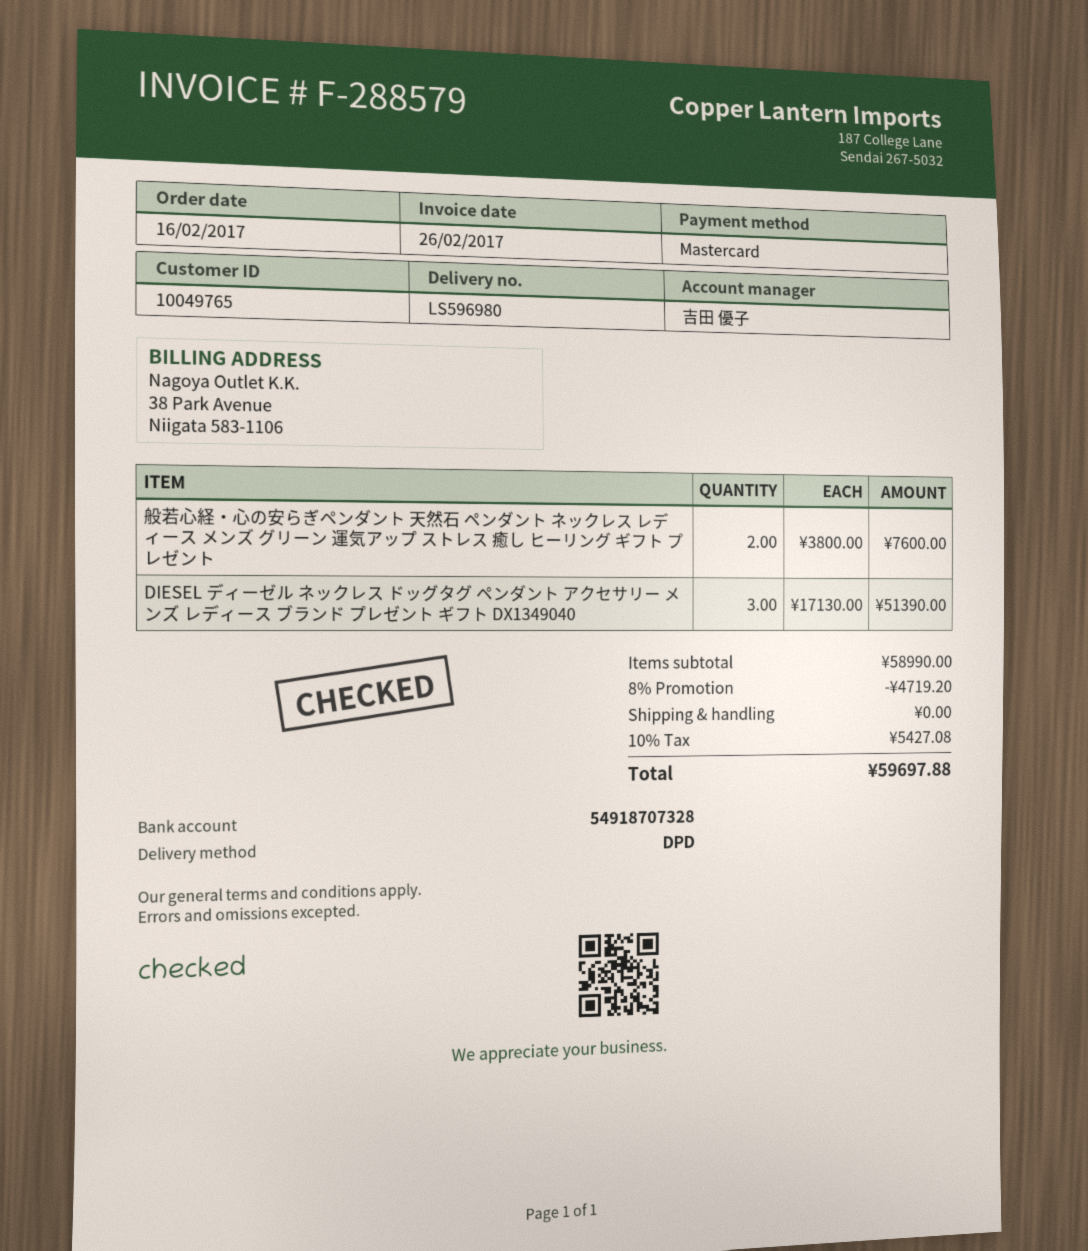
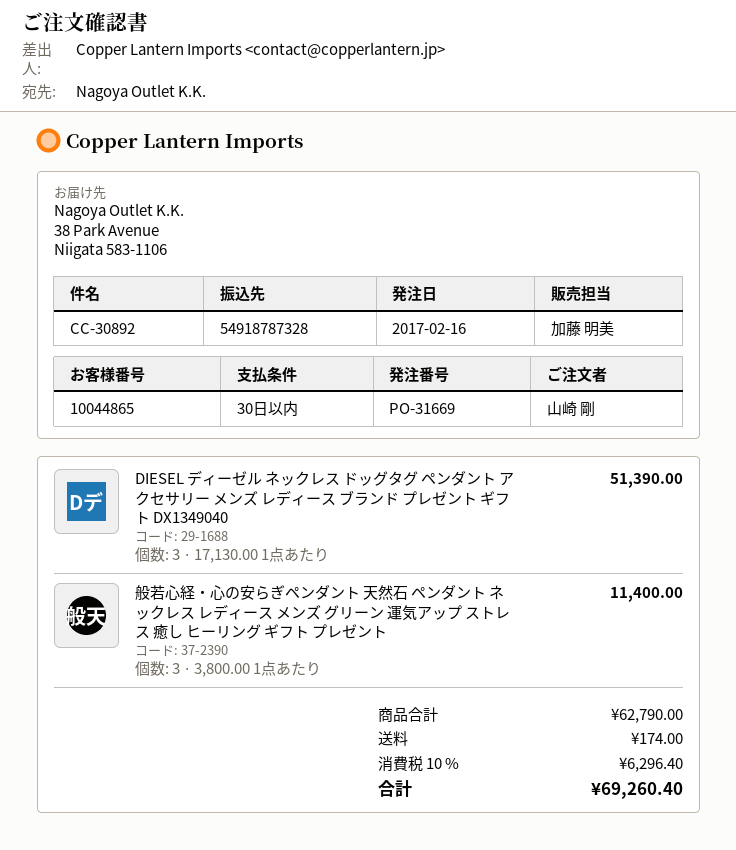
customer number: 10049765 -> 10044865
sales rep: 吉田 優子 -> 加藤 明美
bank account: 54918707328 -> 54918787328
般若心経・心の安らぎペンダント 天然石 ペンダント ネックレス レディース メンズ グリーン 運気アップ ストレス 癒し ヒーリング ギフト プレゼント: 2 x 3800.00 = 7600.00 -> 3 x 3800.00 = 11400.00
subtotal: 58990.00 -> 62790.00
discount: 8% = 4719.20 -> none
shipping: 0.00 -> 174.00
tax: 10% = 5427.08 -> 10% = 6296.40
total: 59697.88 -> 69260.40

